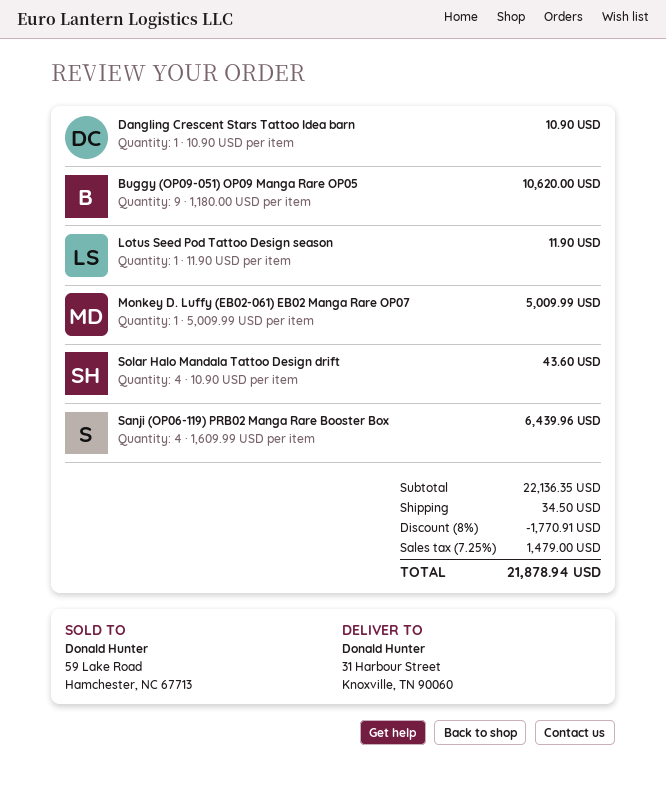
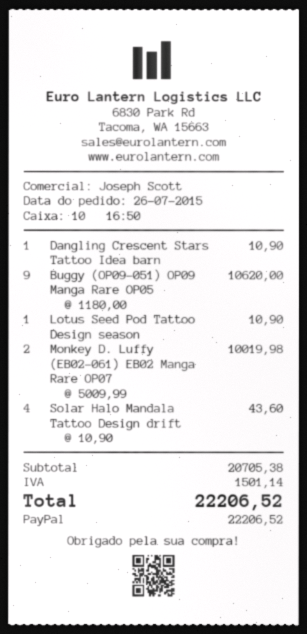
Lotus Seed Pod Tattoo Design season: 1 x 11.90 = 11.90 -> 1 x 10.90 = 10.90
Monkey D. Luffy (EB02-061) EB02 Manga Rare OP07: 1 x 5009.99 = 5009.99 -> 2 x 5009.99 = 10019.98
Sanji (OP06-119) PRB02 Manga Rare Booster Box: 4 x 1609.99 = 6439.96 -> none
subtotal: 22136.35 -> 20705.38
discount: 8% = 1770.91 -> none
shipping: 34.50 -> none
tax: 1479.00 -> 1501.14
total: 21878.94 -> 22206.52

